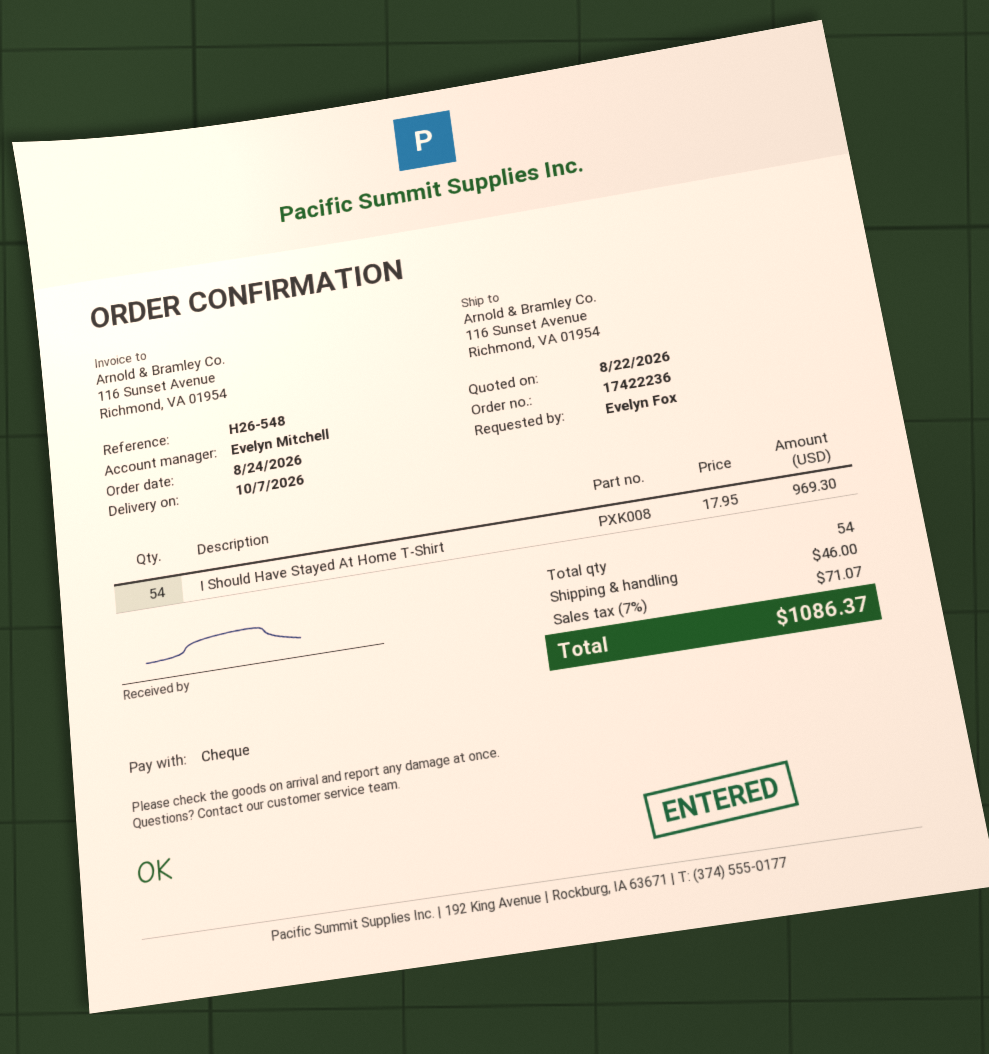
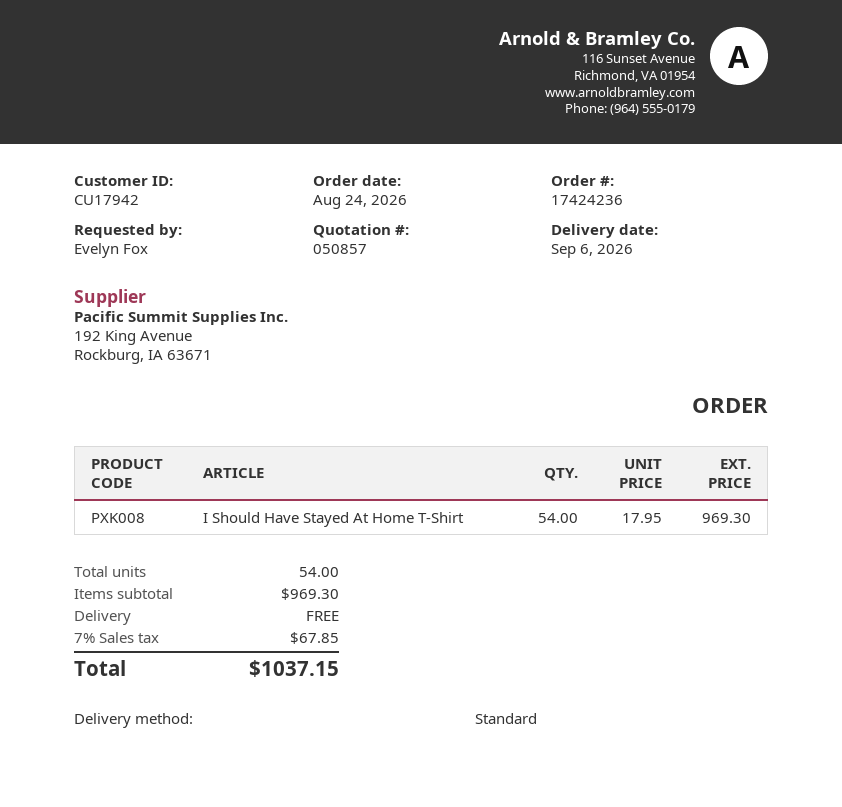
order number: 17422236 -> 17424236
delivery date: 2026-10-07 -> 2026-09-06
shipping: 46.00 -> 0.00
tax: 7% = 71.07 -> 7% = 67.85
total: 1086.37 -> 1037.15

